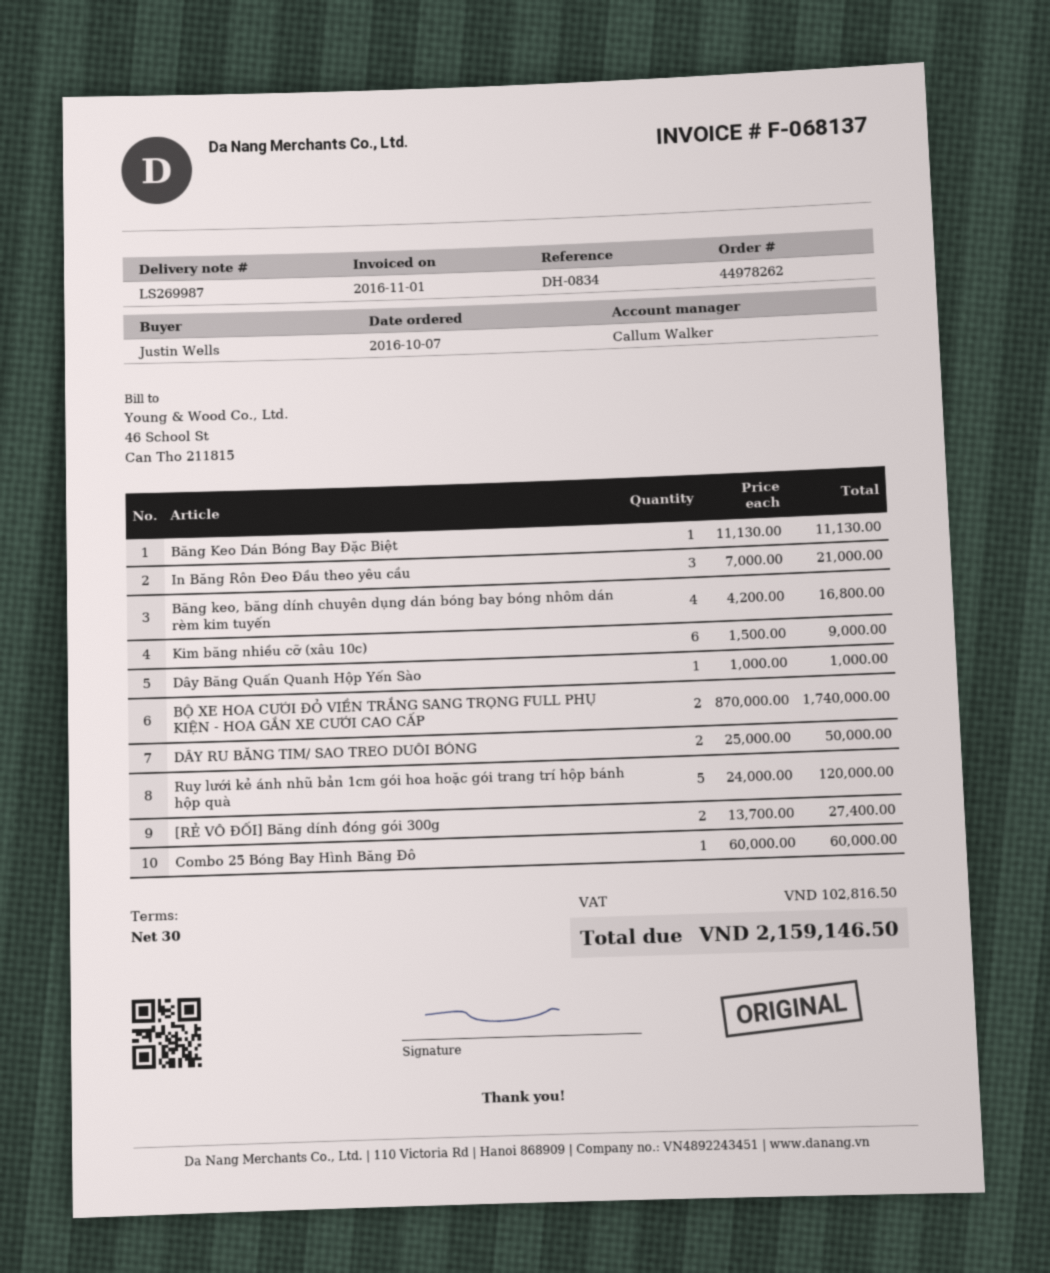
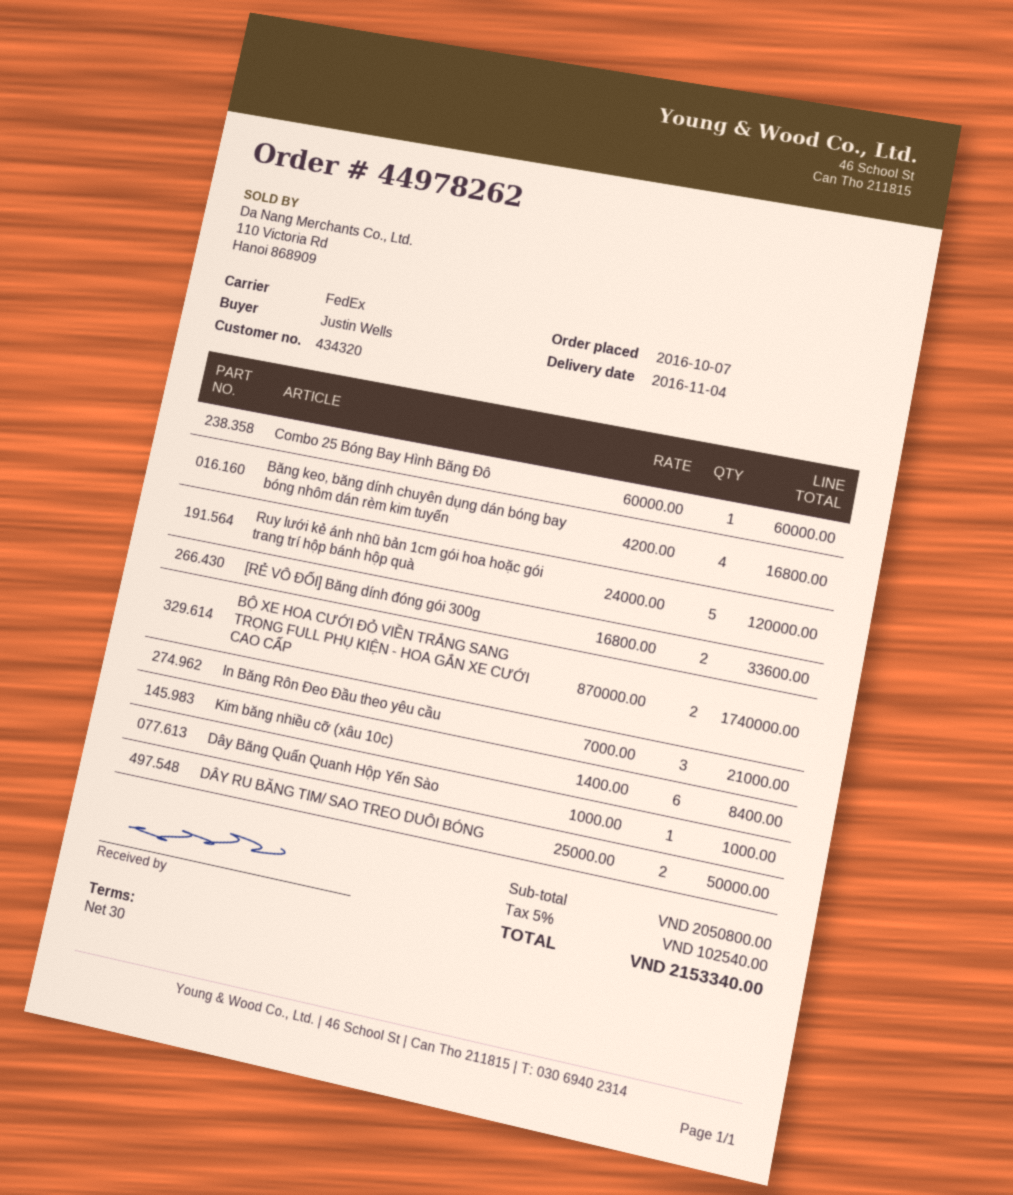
Băng Keo Dán Bóng Bay Đặc Biệt: 1 x 11130.00 = 11130.00 -> none
Kim băng nhiều cỡ (xâu 10c): 6 x 1500.00 = 9000.00 -> 6 x 1400.00 = 8400.00
[RẺ VÔ ĐỐI] Băng dính đóng gói 300g: 2 x 13700.00 = 27400.00 -> 2 x 16800.00 = 33600.00
tax: 102816.50 -> 102540.00
total: 2159146.50 -> 2153340.00

